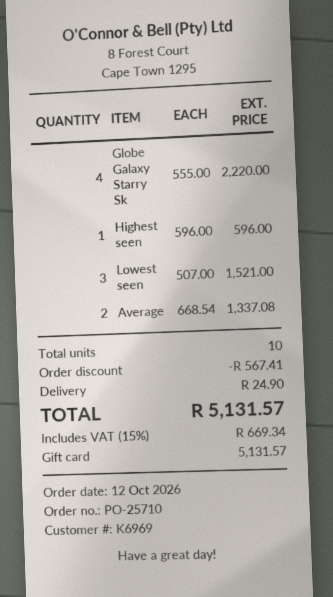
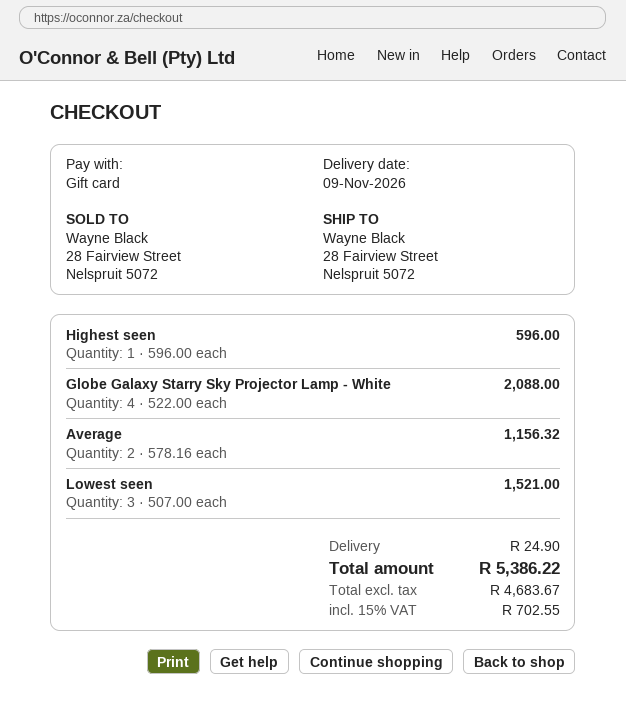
Globe Galaxy Starry Sk: 4 x 555.00 = 2220.00 -> 4 x 522.00 = 2088.00
Average: 2 x 668.54 = 1337.08 -> 2 x 578.16 = 1156.32
discount: 567.41 -> none
tax: 15% = 669.34 -> 15% = 702.55
total: 5131.57 -> 5386.22

